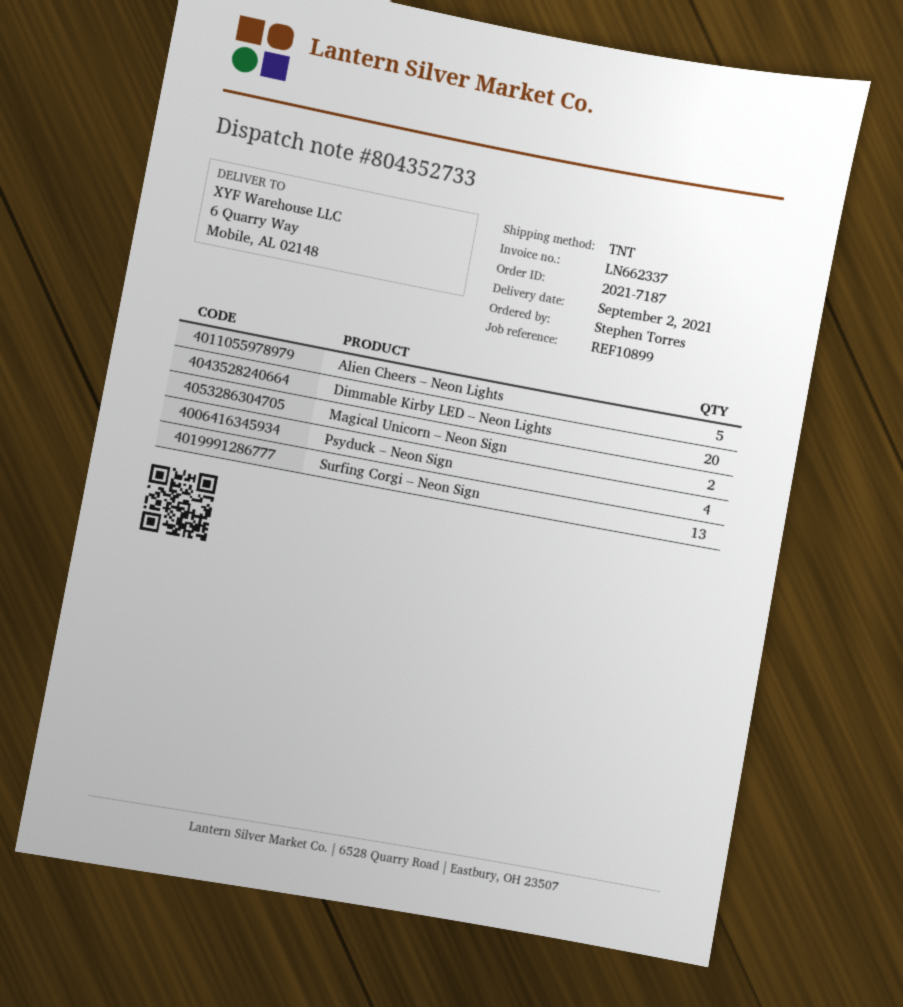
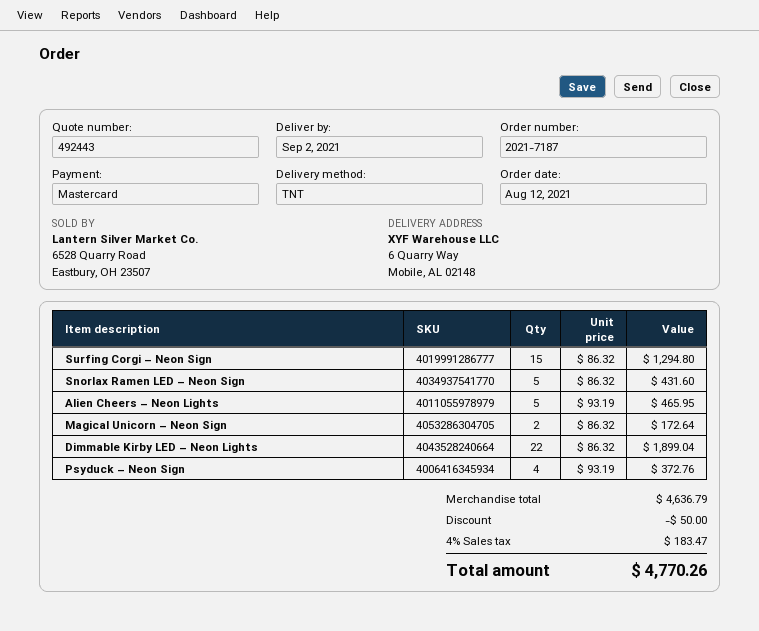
Dimmable Kirby LED – Neon Lights: 20 -> 22
Surfing Corgi – Neon Sign: 13 -> 15
Snorlax Ramen LED – Neon Sign: none -> 5

